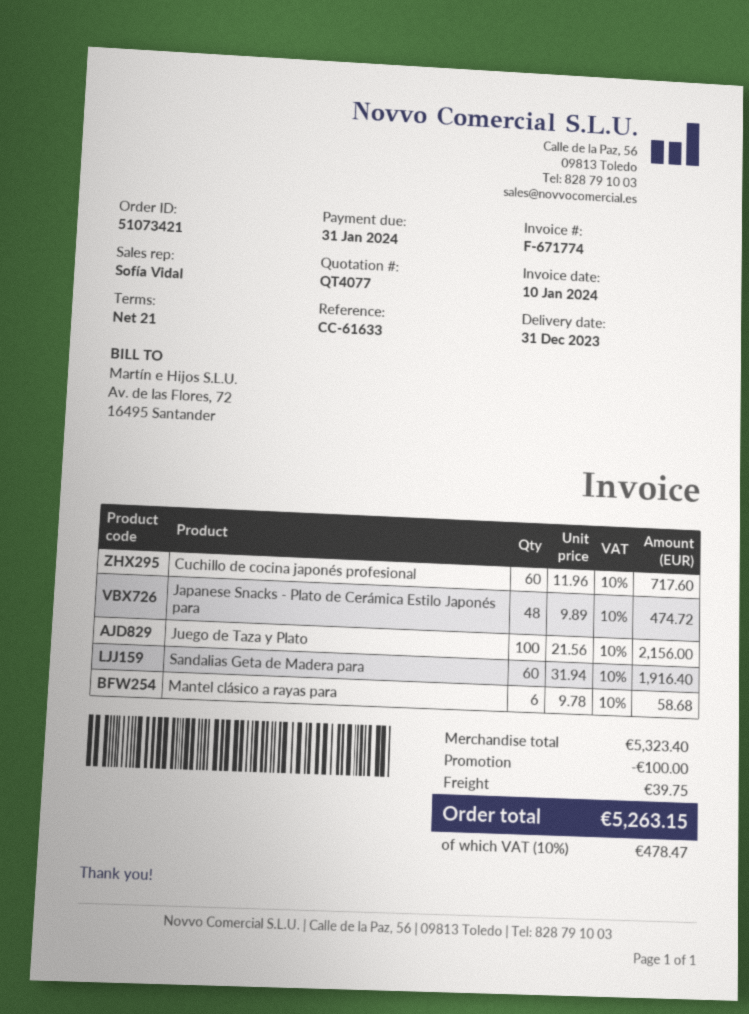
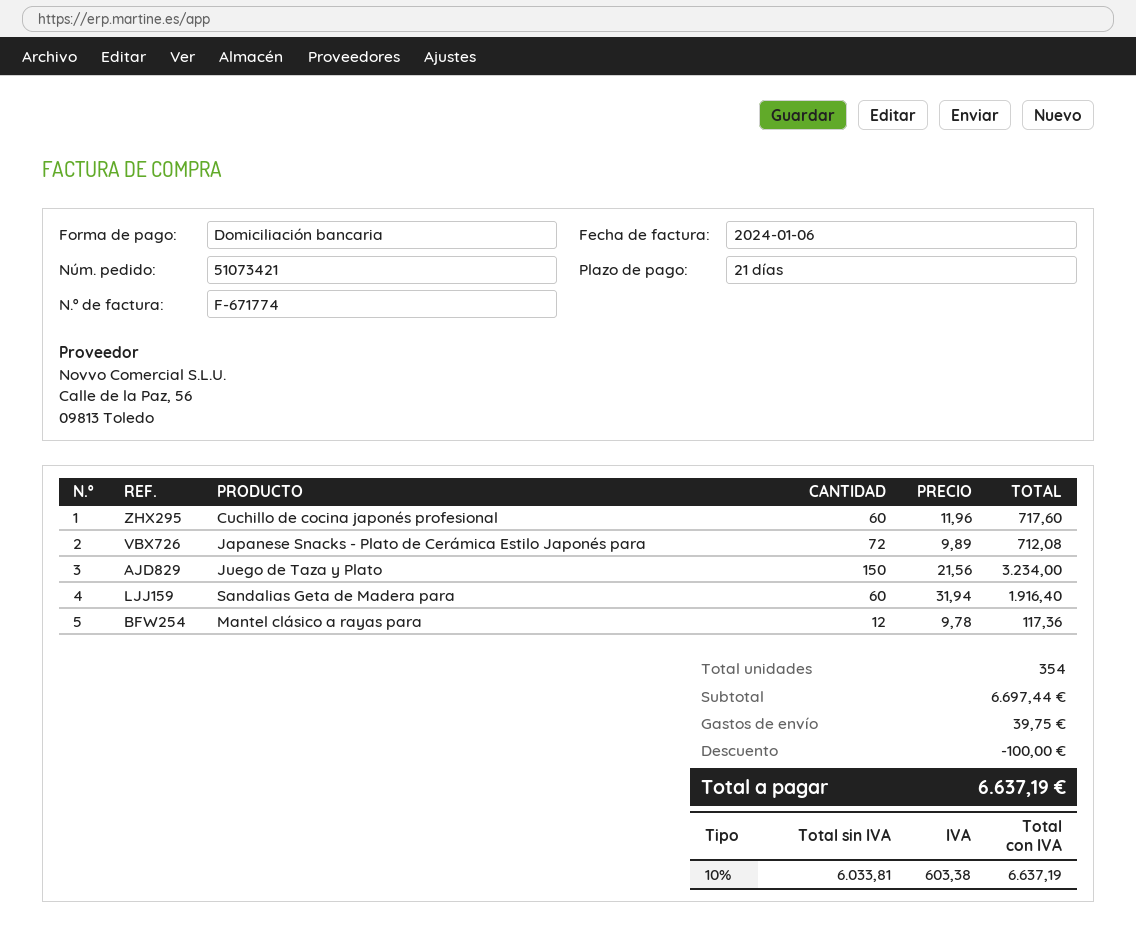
invoice date: 2024-01-10 -> 2024-01-06
Japanese Snacks - Plato de Cerámica Estilo Japonés para: 48 x 9.89 = 474.72 -> 72 x 9.89 = 712.08
Juego de Taza y Plato: 100 x 21.56 = 2156.00 -> 150 x 21.56 = 3234.00
Mantel clásico a rayas para: 6 x 9.78 = 58.68 -> 12 x 9.78 = 117.36
subtotal: 5323.40 -> 6697.44
tax: 10% = 478.47 -> 10% = 603.38
total: 5263.15 -> 6637.19

